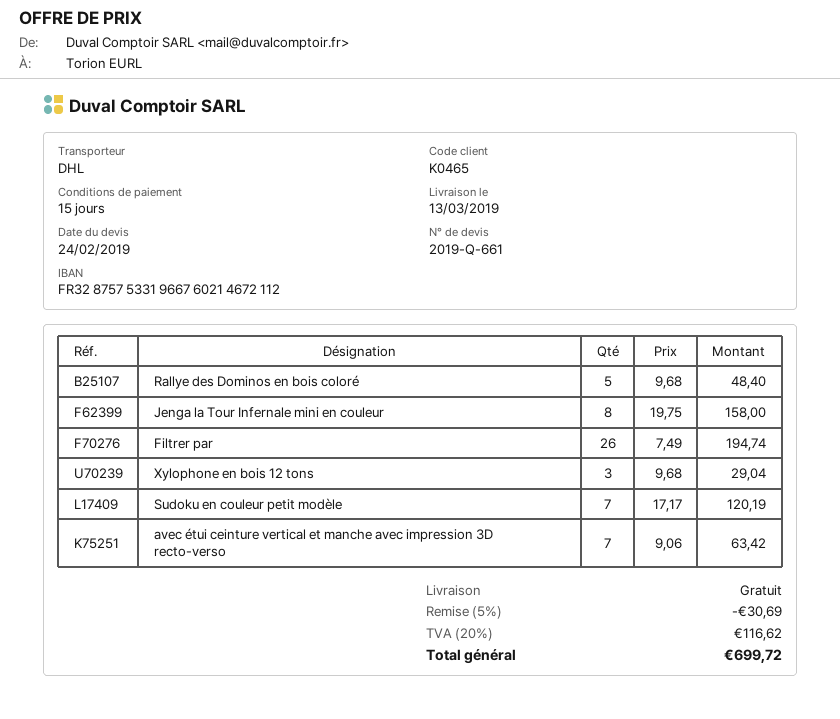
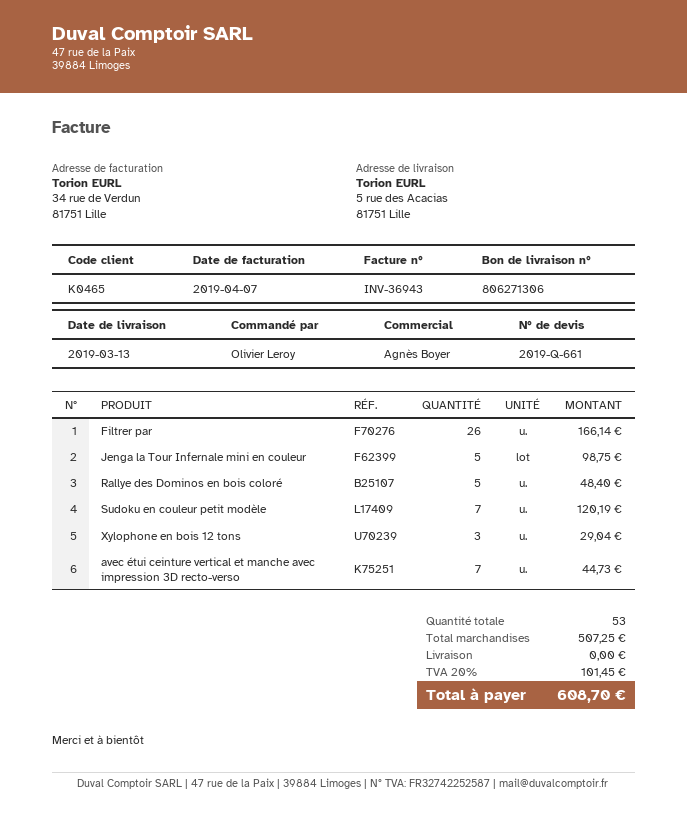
Jenga la Tour Infernale mini en couleur: 8 for 158.00 -> 5 for 98.75
Filtrer par: 26 for 194.74 -> 26 for 166.14
avec étui ceinture vertical et manche avec impression 3D recto-verso: 7 for 63.42 -> 7 for 44.73
discount: 5% = 30.69 -> none
tax: 20% = 116.62 -> 20% = 101.45
total: 699.72 -> 608.70

